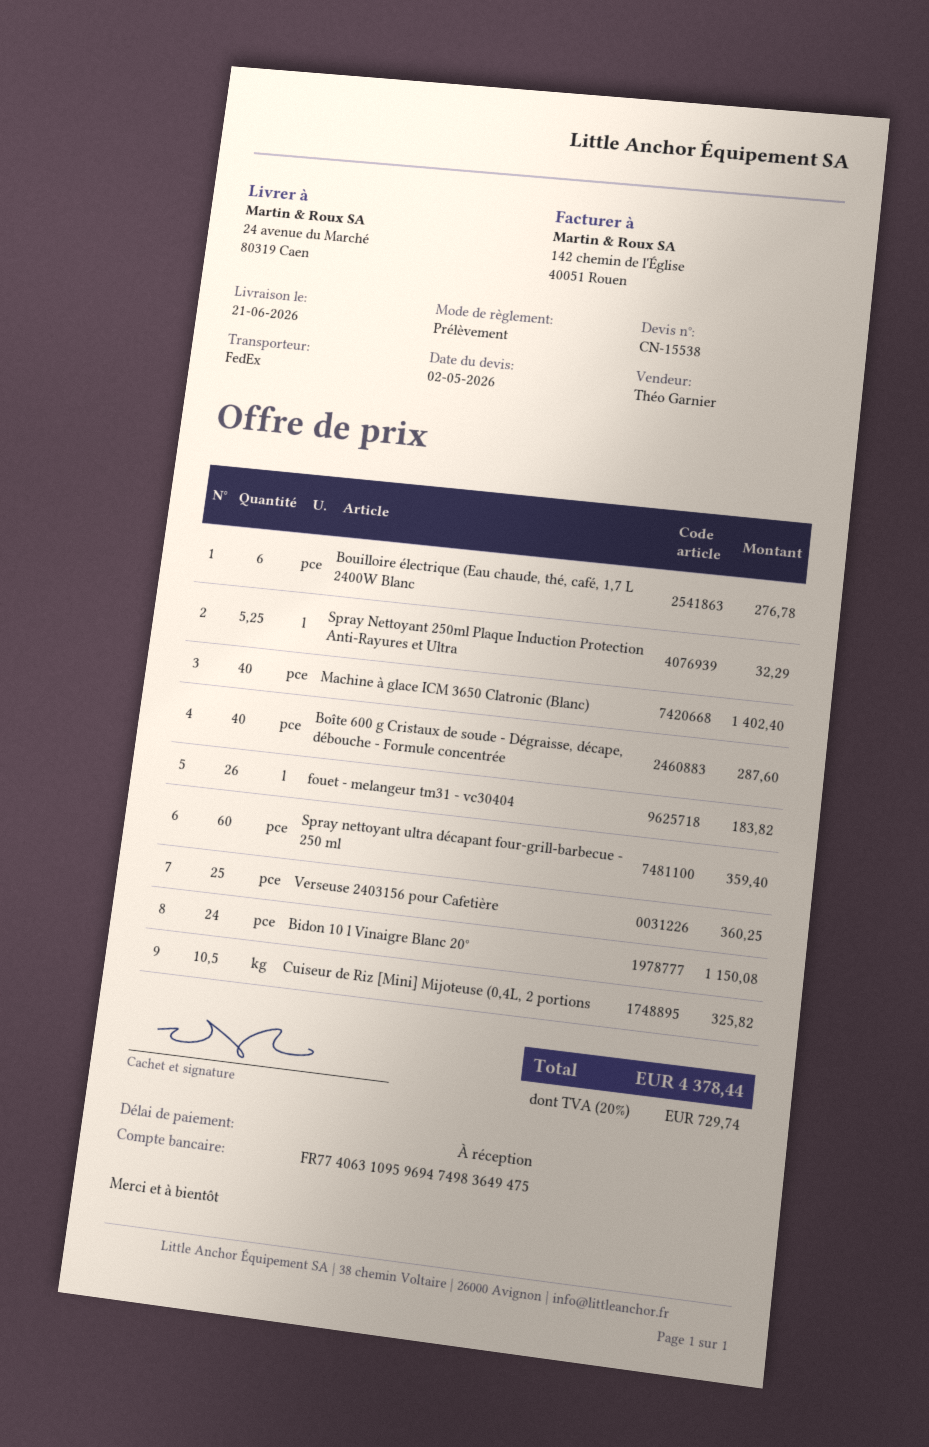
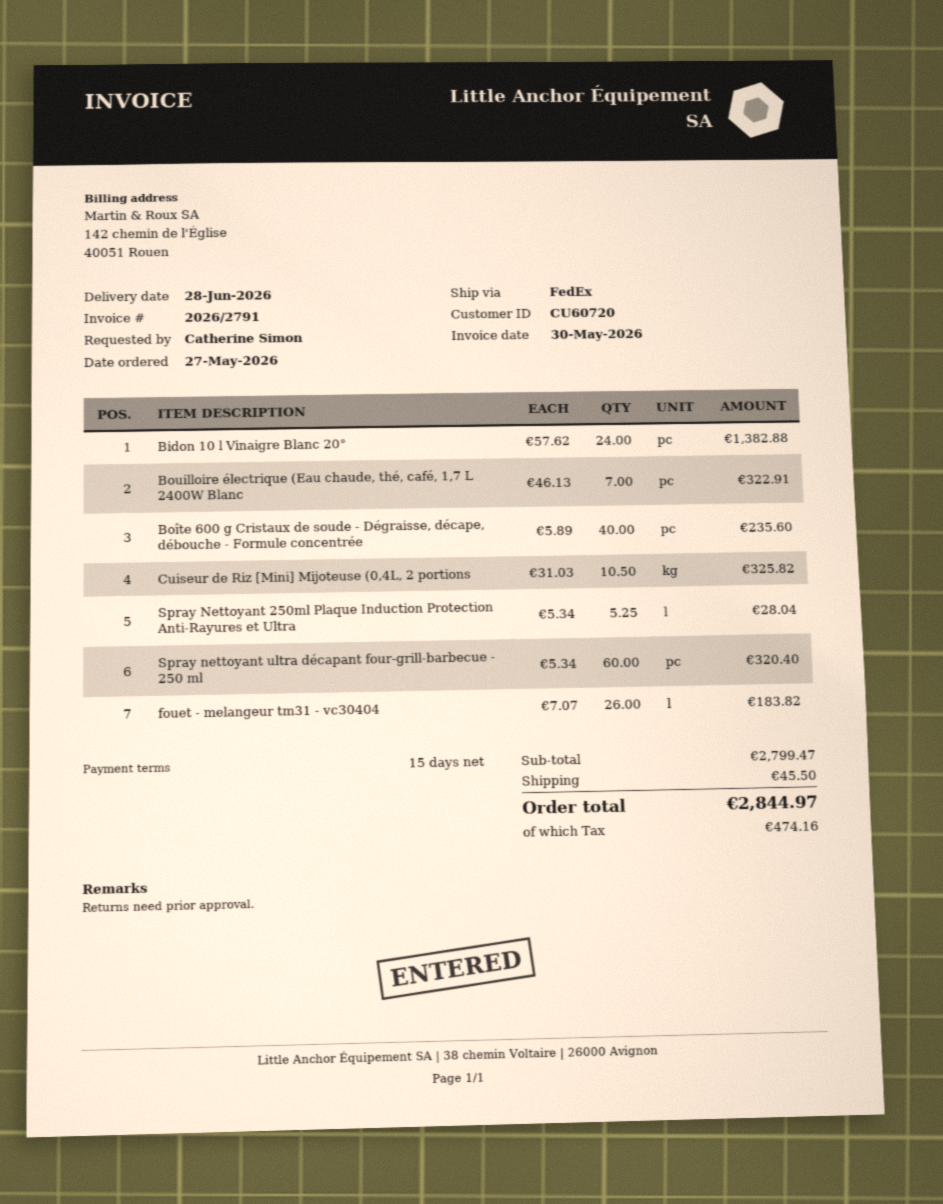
delivery date: 2026-06-21 -> 2026-06-28
payment terms: on receipt -> 15 days
Bouilloire électrique (Eau chaude, thé, café, 1,7 L 2400W Blanc: 6 for 276.78 -> 7 for 322.91
Spray Nettoyant 250ml Plaque Induction Protection Anti-Rayures et Ultra: 5.25 for 32.29 -> 5.25 for 28.04
Machine à glace ICM 3650 Clatronic (Blanc): 40 for 1402.40 -> none
Boîte 600 g Cristaux de soude - Dégraisse, décape, débouche - Formule concentrée: 40 for 287.60 -> 40 for 235.60
Spray nettoyant ultra décapant four-grill-barbecue - 250 ml: 60 for 359.40 -> 60 for 320.40
Verseuse 2403156 pour Cafetière: 25 for 360.25 -> none
Bidon 10 l Vinaigre Blanc 20°: 24 for 1150.08 -> 24 for 1382.88
shipping: none -> 45.50
tax: 729.74 -> 474.16
total: 4378.44 -> 2844.97

